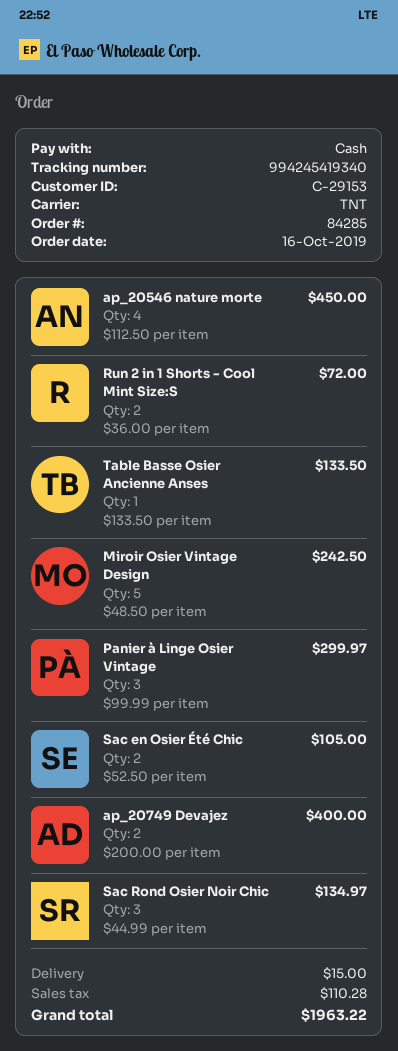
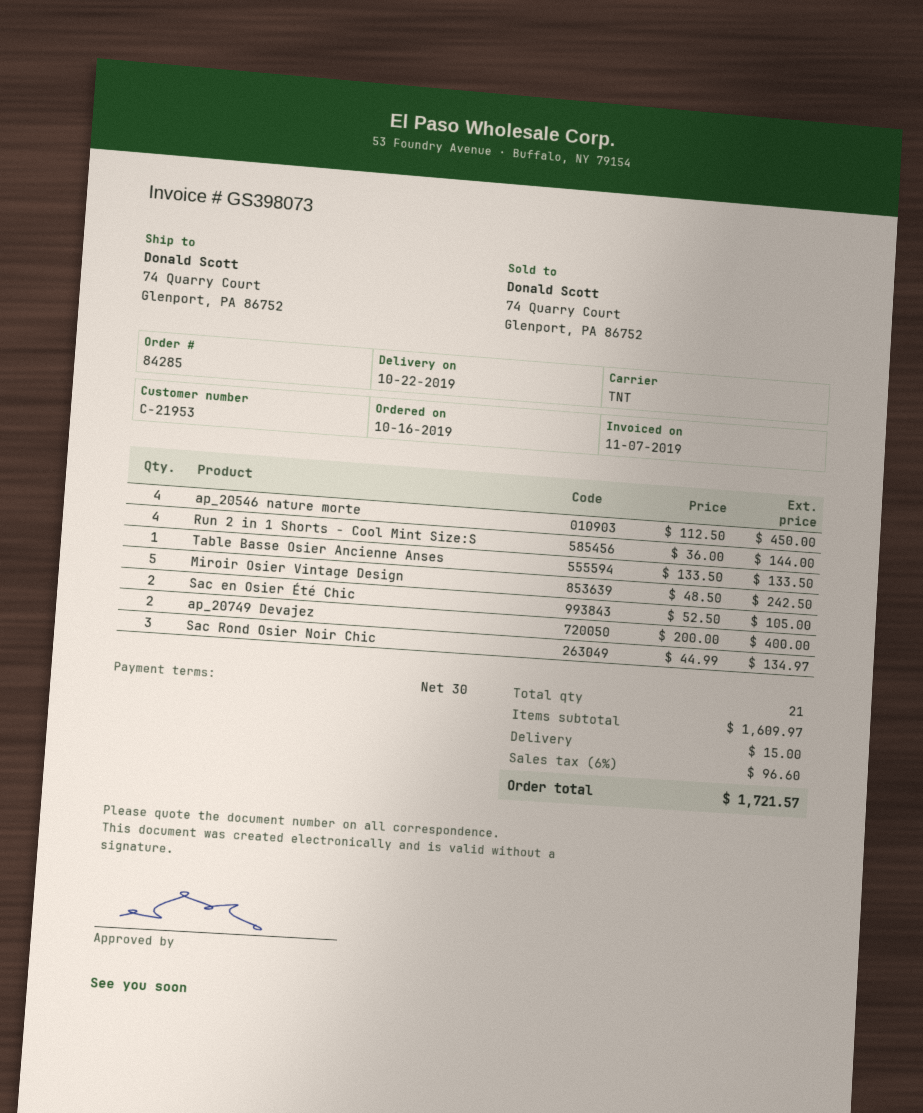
customer number: C-29153 -> C-21953
Run 2 in 1 Shorts - Cool Mint Size:S: 2 x 36.00 = 72.00 -> 4 x 36.00 = 144.00
Panier à Linge Osier Vintage: 3 x 99.99 = 299.97 -> none
tax: 110.28 -> 96.60
total: 1963.22 -> 1721.57

